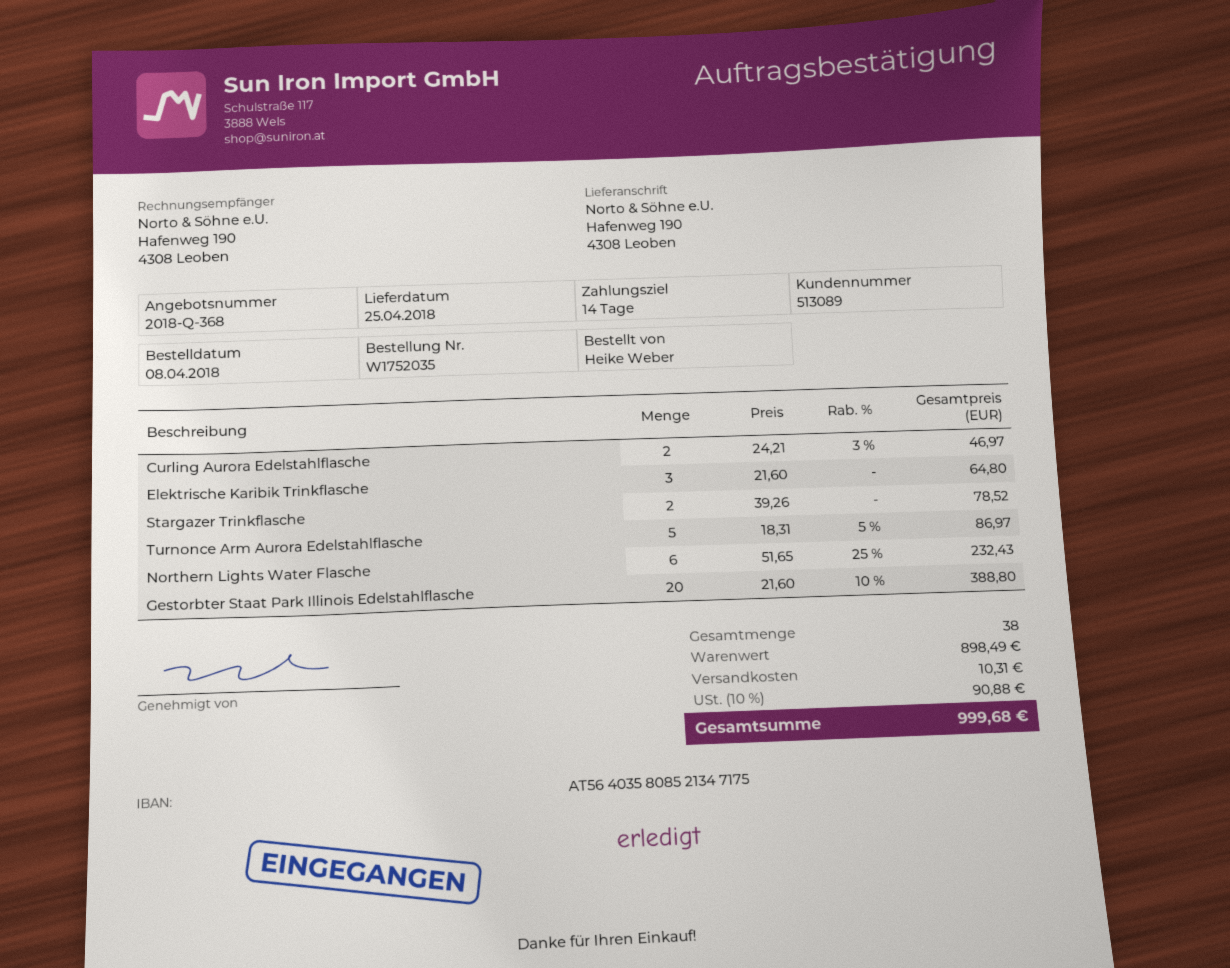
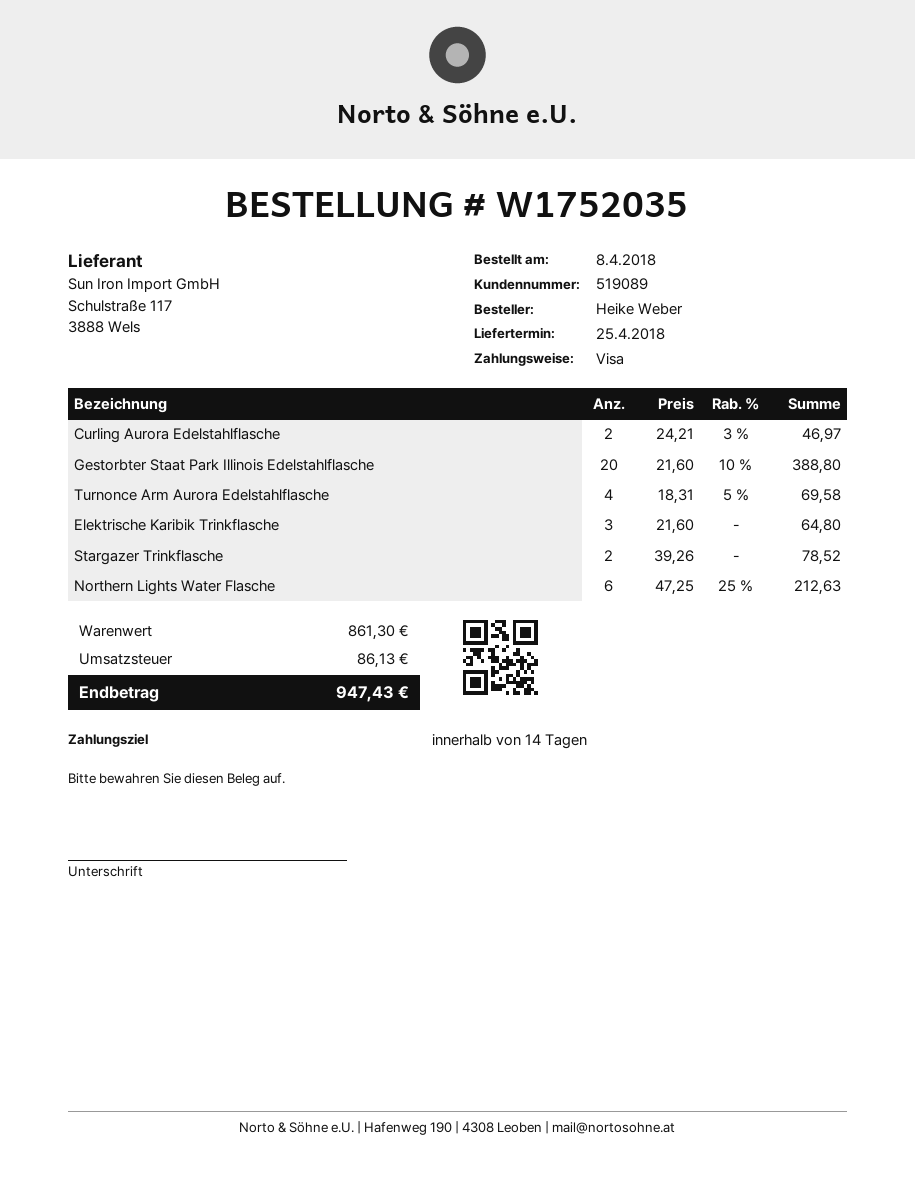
customer number: 513089 -> 519089
Turnonce Arm Aurora Edelstahlflasche: 5 x 18.31 - 5% = 86.97 -> 4 x 18.31 - 5% = 69.58
Northern Lights Water Flasche: 6 x 51.65 - 25% = 232.43 -> 6 x 47.25 - 25% = 212.63
subtotal: 898.49 -> 861.30
shipping: 10.31 -> none
tax: 90.88 -> 86.13
total: 999.68 -> 947.43

